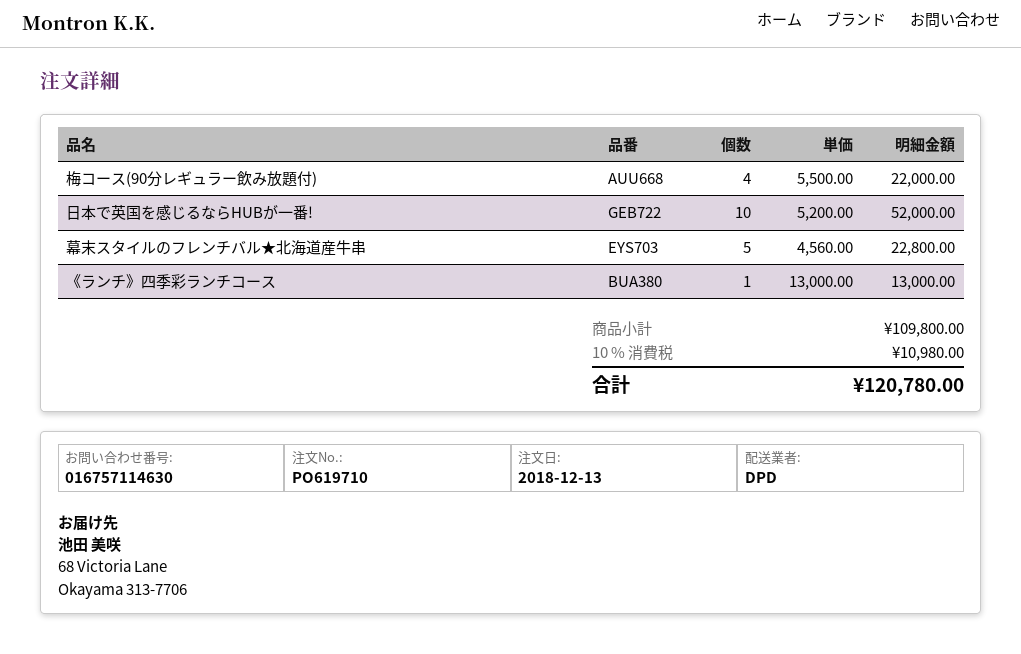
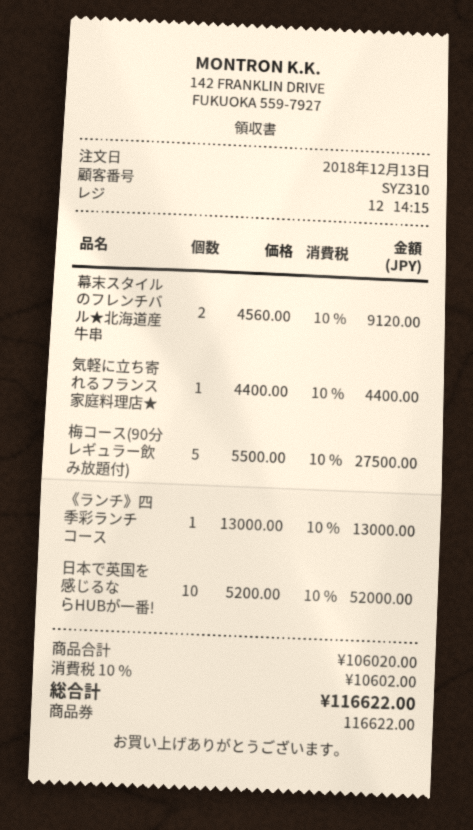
梅コース(90分レギュラー飲み放題付): 4 x 5500.00 = 22000.00 -> 5 x 5500.00 = 27500.00
幕末スタイルのフレンチバル★北海道産牛串: 5 x 4560.00 = 22800.00 -> 2 x 4560.00 = 9120.00
気軽に立ち寄れるフランス家庭料理店★: none -> 1 x 4400.00 = 4400.00
subtotal: 109800.00 -> 106020.00
tax: 10% = 10980.00 -> 10% = 10602.00
total: 120780.00 -> 116622.00

